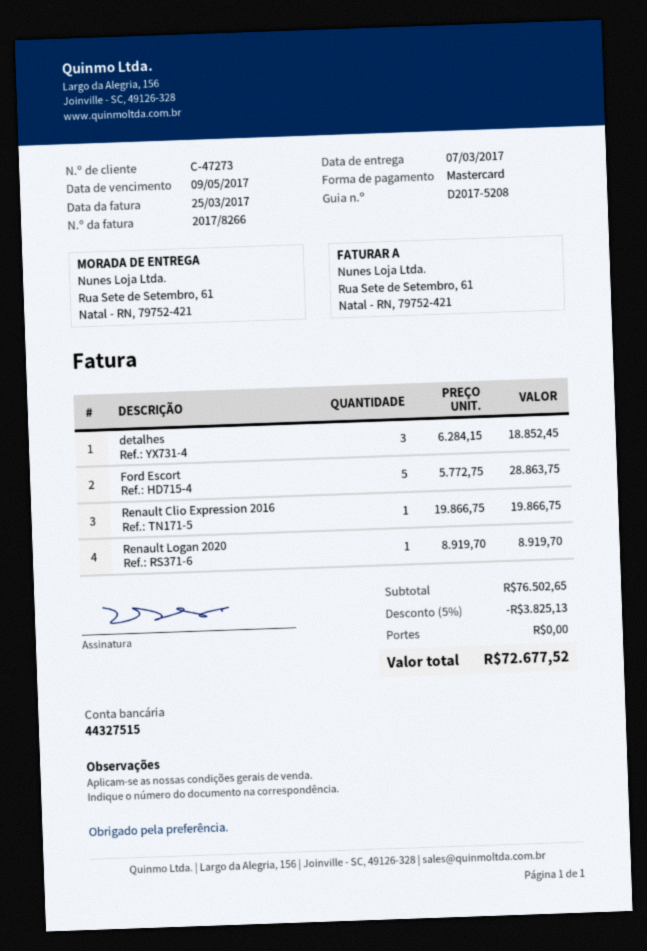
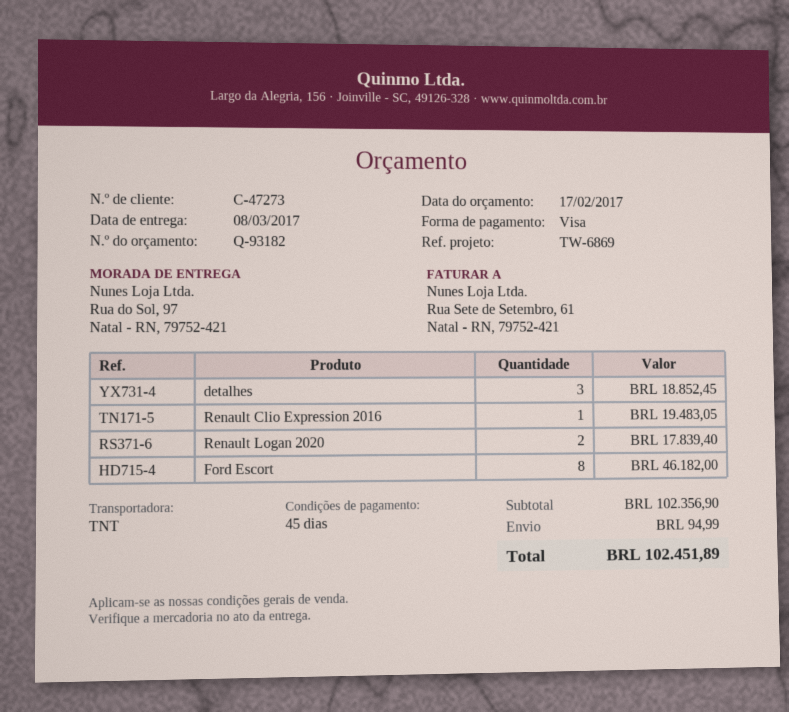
delivery date: 2017-03-07 -> 2017-03-08
payment method: Mastercard -> Visa
ship to: Rua Sete de Setembro, 61, Natal - RN, 79752-421 -> Rua do Sol, 97, Natal - RN, 79752-421
Ford Escort: 5 for 28863.75 -> 8 for 46182.00
Renault Clio Expression 2016: 1 for 19866.75 -> 1 for 19483.05
Renault Logan 2020: 1 for 8919.70 -> 2 for 17839.40
subtotal: 76502.65 -> 102356.90
discount: 5% = 3825.13 -> none
shipping: 0.00 -> 94.99
total: 72677.52 -> 102451.89

